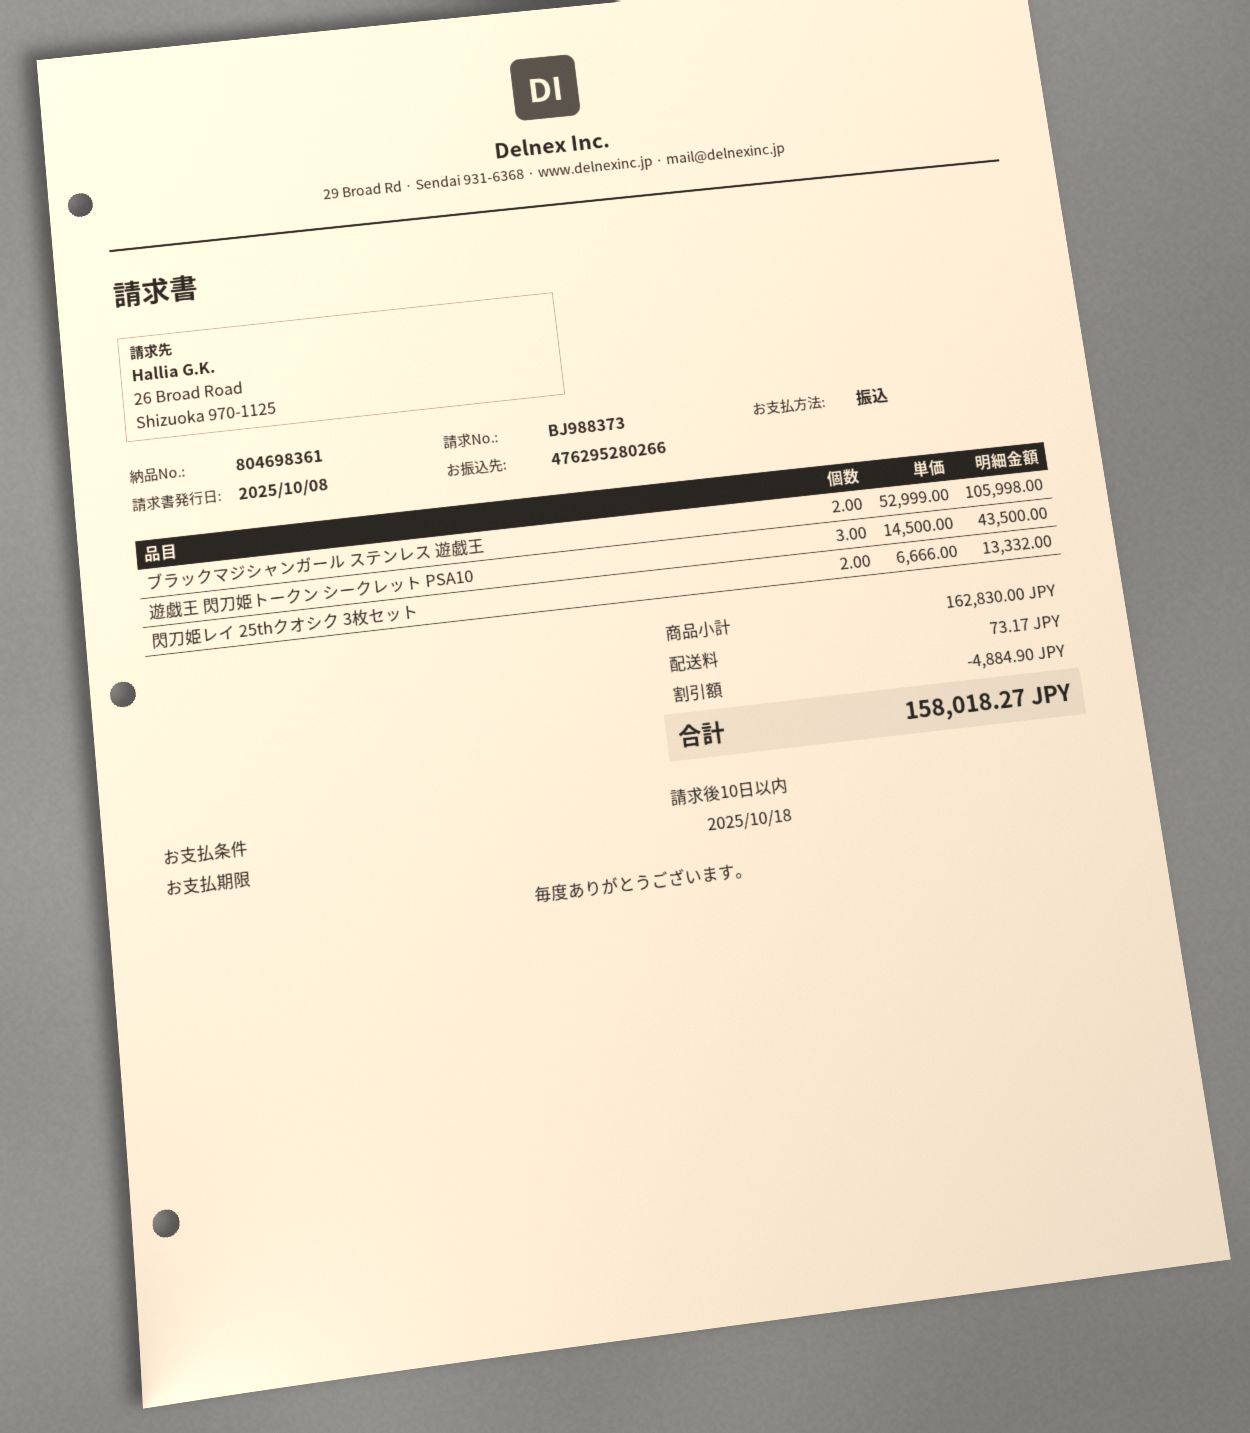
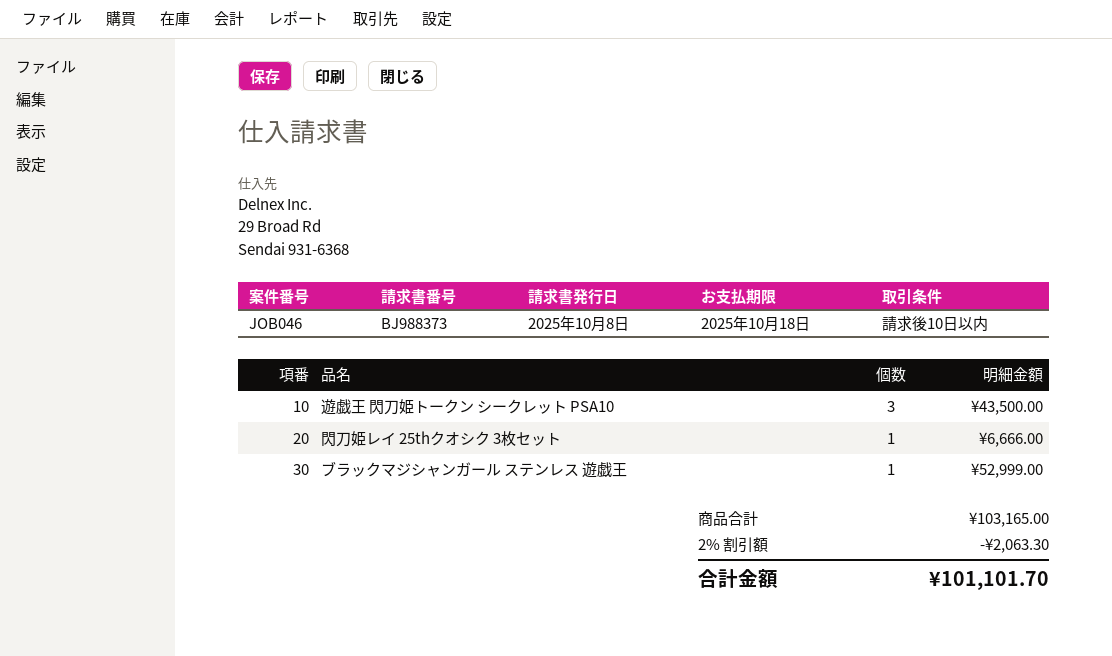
ブラックマジシャンガール ステンレス 遊戯王: 2 for 105998.00 -> 1 for 52999.00
閃刀姫レイ 25thクオシク 3枚セット: 2 for 13332.00 -> 1 for 6666.00
subtotal: 162830.00 -> 103165.00
discount: 4884.90 -> 2063.30
shipping: 73.17 -> none
total: 158018.27 -> 101101.70

